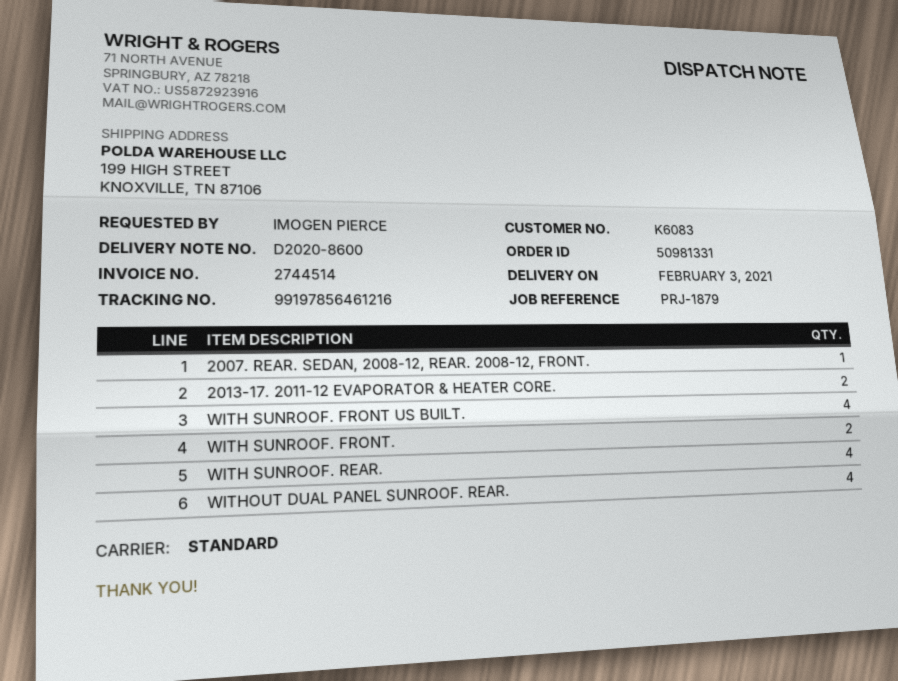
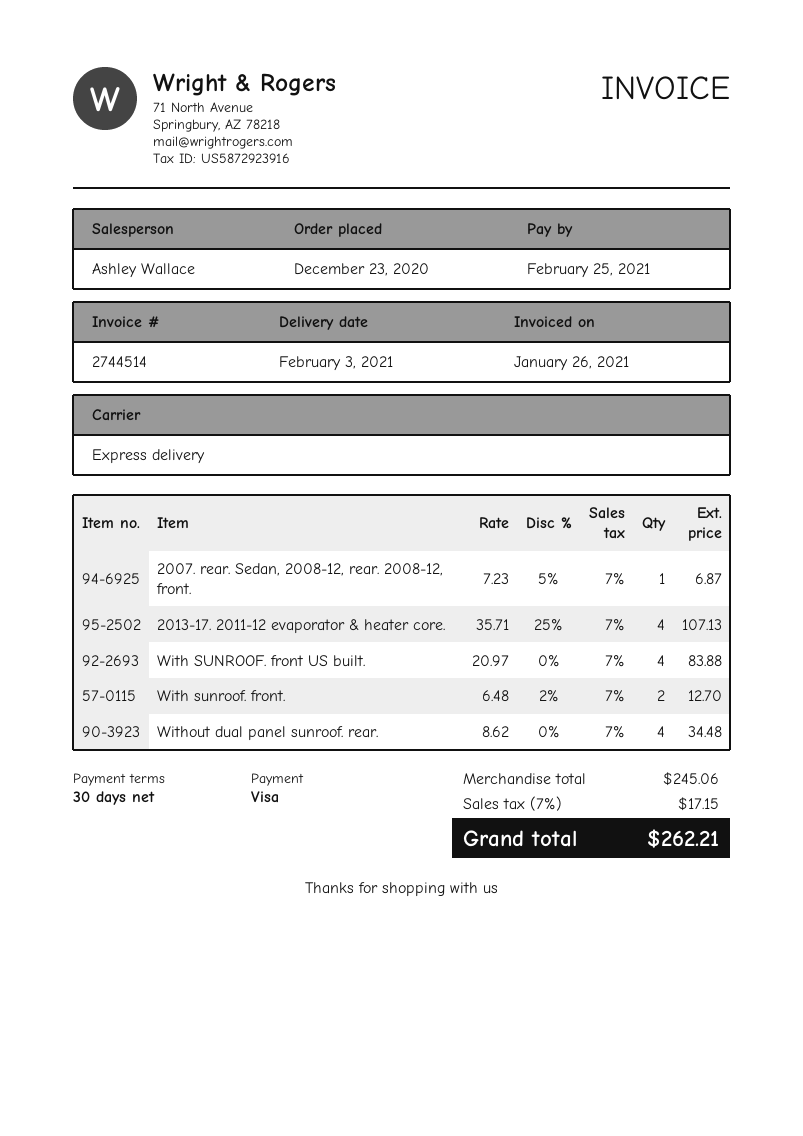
shipping method: standard -> express
2013-17. 2011-12 EVAPORATOR & HEATER CORE.: 2 -> 4
WITH SUNROOF. REAR.: 4 -> none

